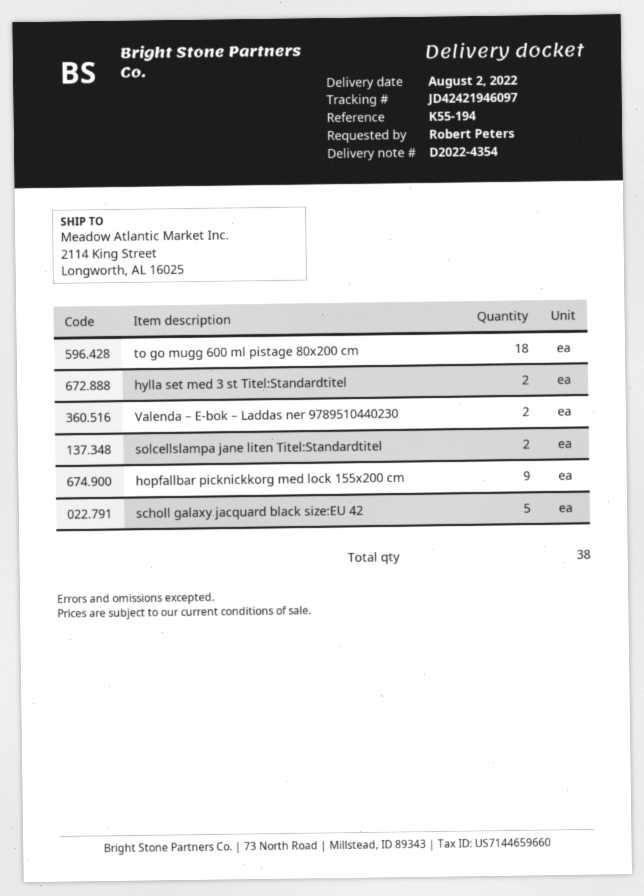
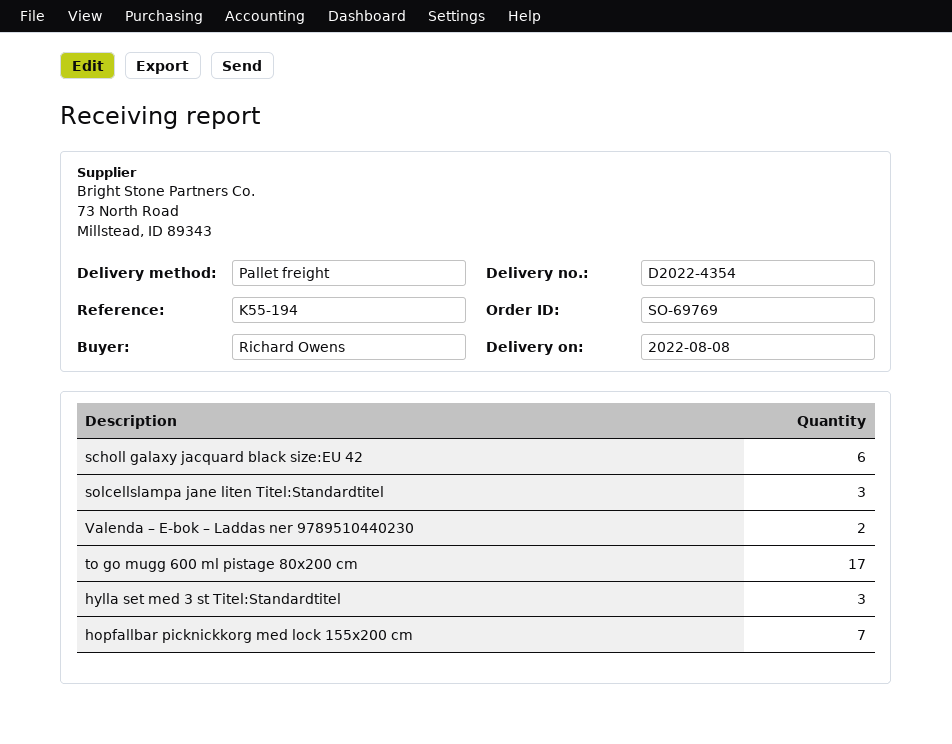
delivery date: 2022-08-02 -> 2022-08-08
ordered by: Robert Peters -> Richard Owens
to go mugg 600 ml pistage 80x200 cm: 18 -> 17
hylla set med 3 st Titel:Standardtitel: 2 -> 3
solcellslampa jane liten Titel:Standardtitel: 2 -> 3
hopfallbar picknickkorg med lock 155x200 cm: 9 -> 7
scholl galaxy jacquard black size:EU 42: 5 -> 6

